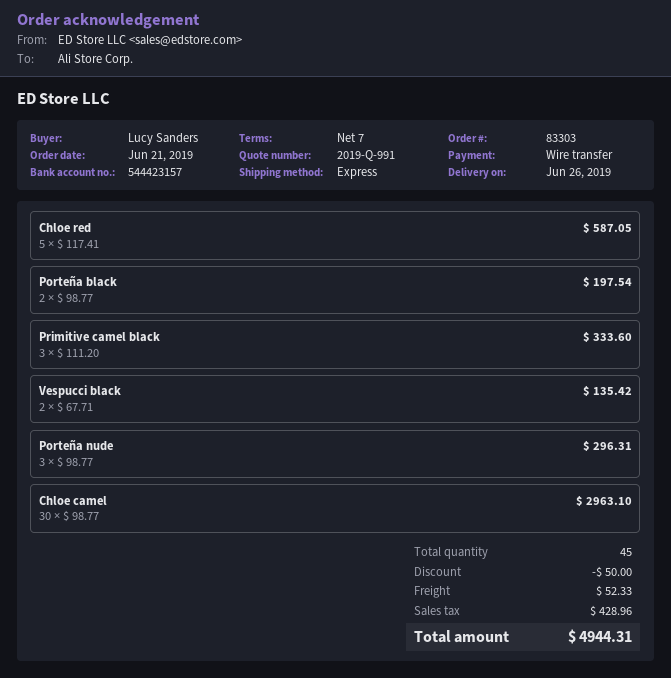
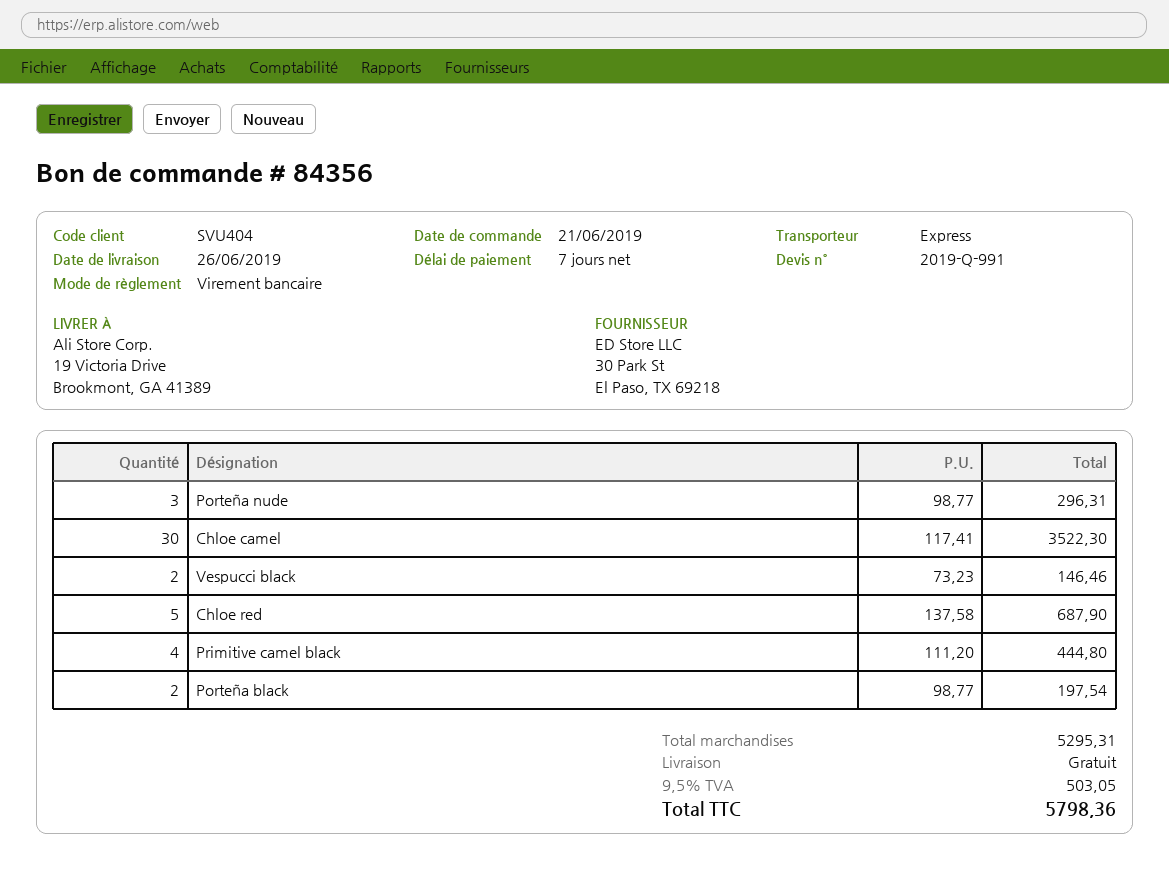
order number: 83303 -> 84356
Chloe red: 5 x 117.41 = 587.05 -> 5 x 137.58 = 687.90
Primitive camel black: 3 x 111.20 = 333.60 -> 4 x 111.20 = 444.80
Vespucci black: 2 x 67.71 = 135.42 -> 2 x 73.23 = 146.46
Chloe camel: 30 x 98.77 = 2963.10 -> 30 x 117.41 = 3522.30
discount: 50.00 -> none
shipping: 52.33 -> 0.00
tax: 428.96 -> 503.05
total: 4944.31 -> 5798.36

